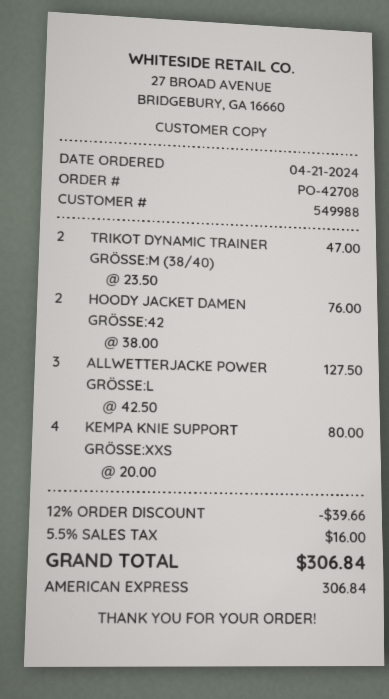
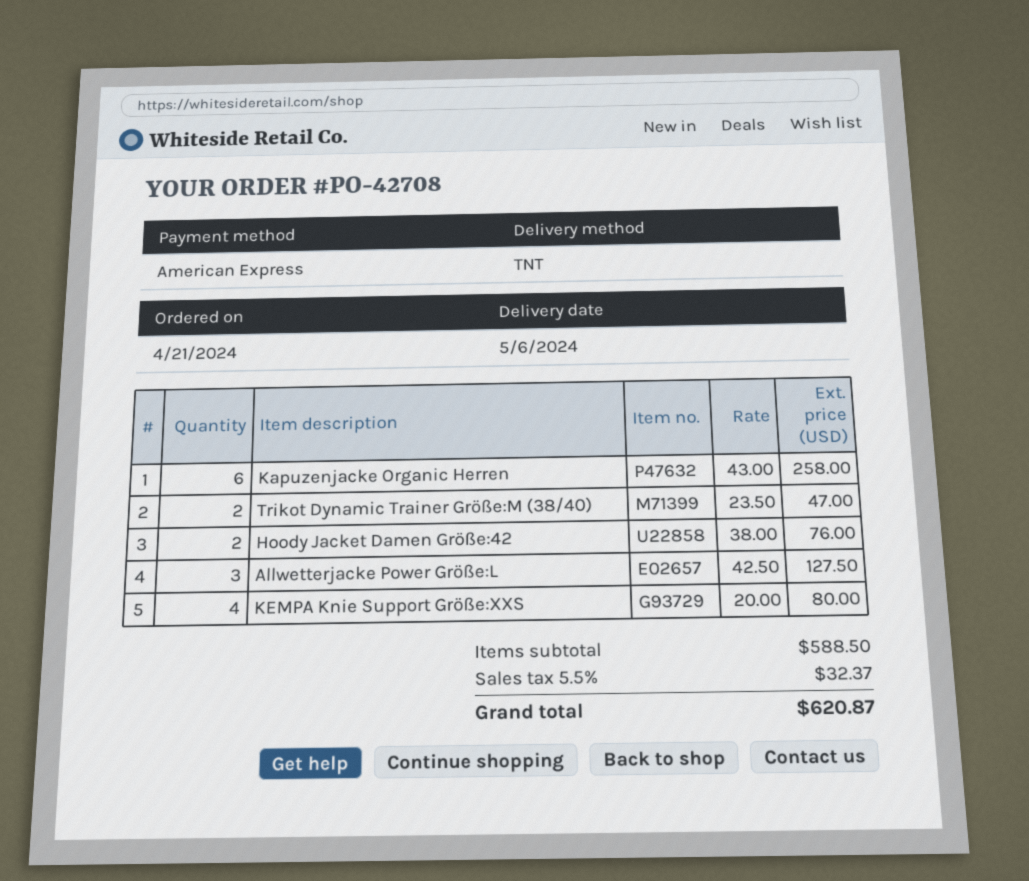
Kapuzenjacke Organic Herren: none -> 6 x 43.00 = 258.00
discount: 12% = 39.66 -> none
tax: 5.5% = 16.00 -> 5.5% = 32.37
total: 306.84 -> 620.87

